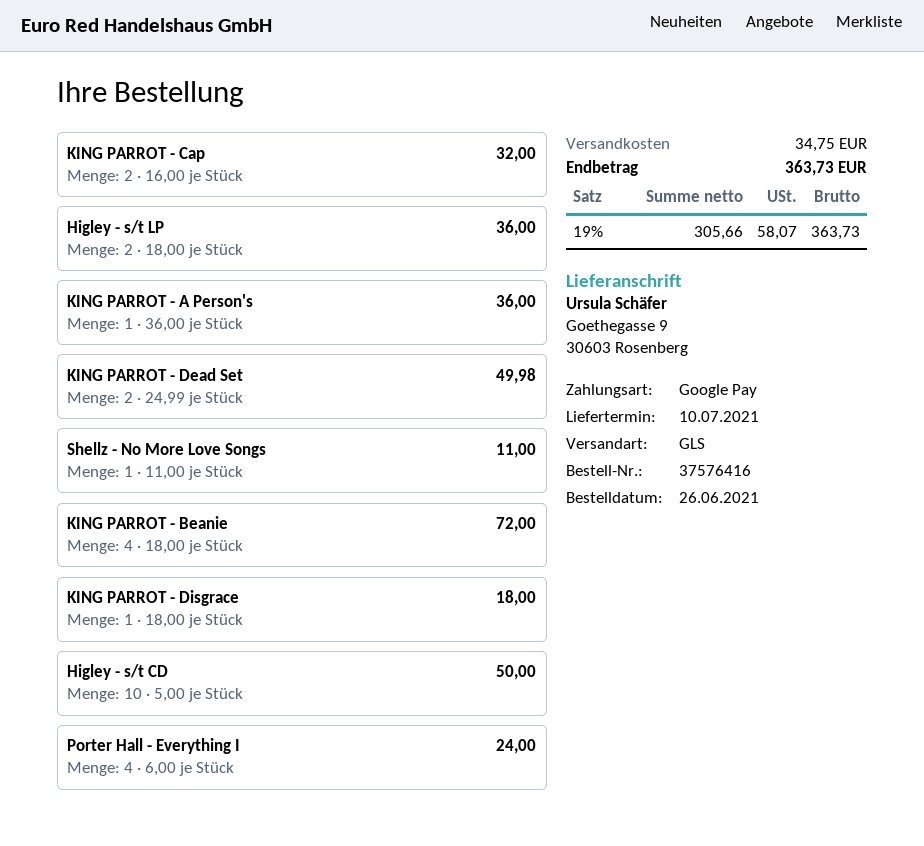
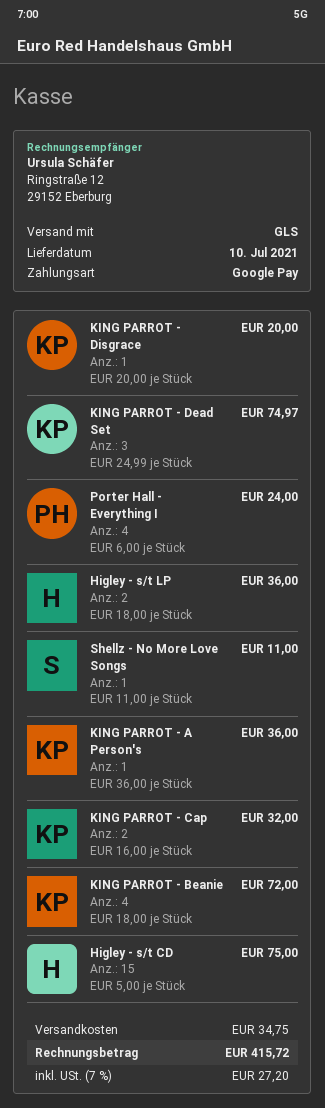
KING PARROT - Dead Set: 2 x 24.99 = 49.98 -> 3 x 24.99 = 74.97
KING PARROT - Disgrace: 1 x 18.00 = 18.00 -> 1 x 20.00 = 20.00
Higley - s/t CD: 10 x 5.00 = 50.00 -> 15 x 5.00 = 75.00
tax: 19% = 58.07 -> 7% = 27.20
total: 363.73 -> 415.72

